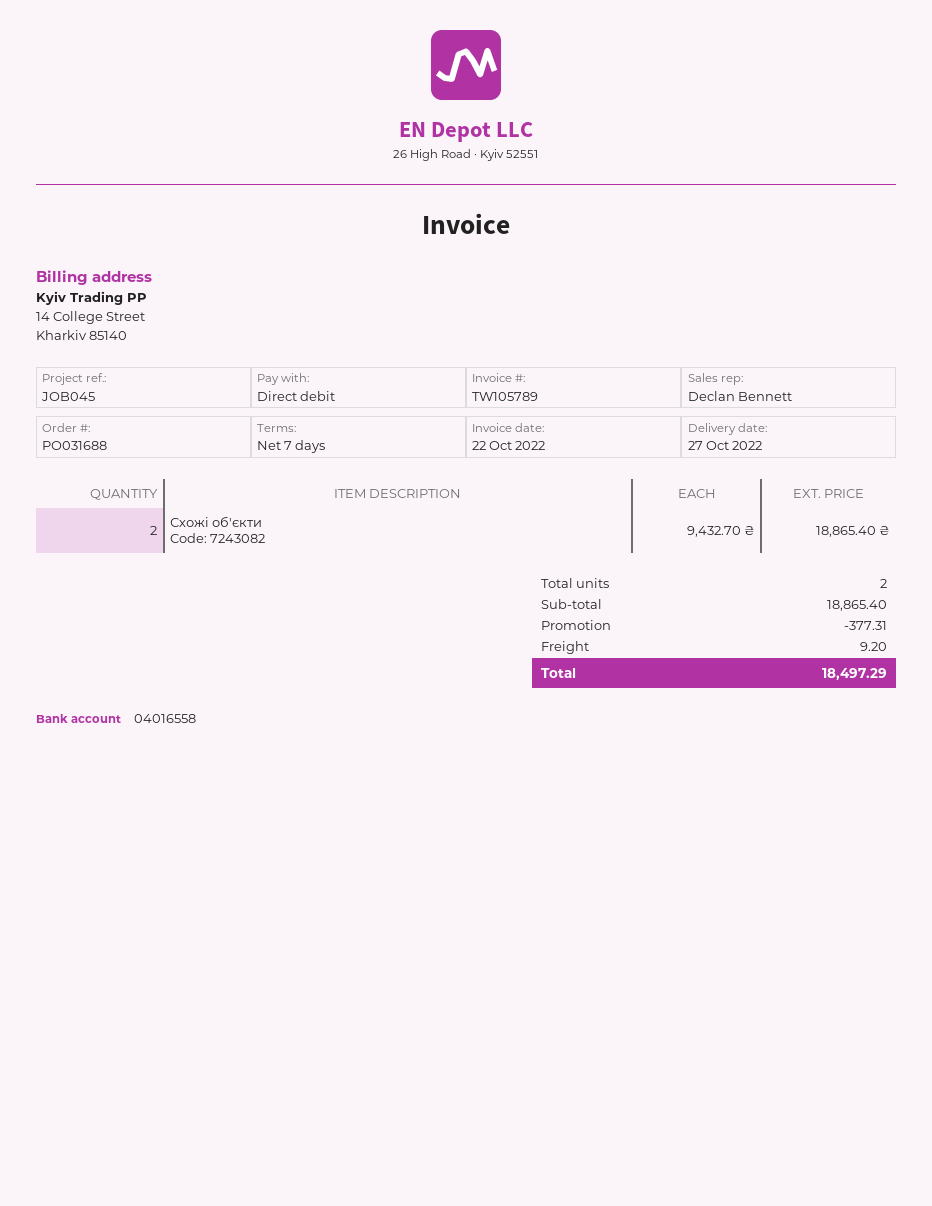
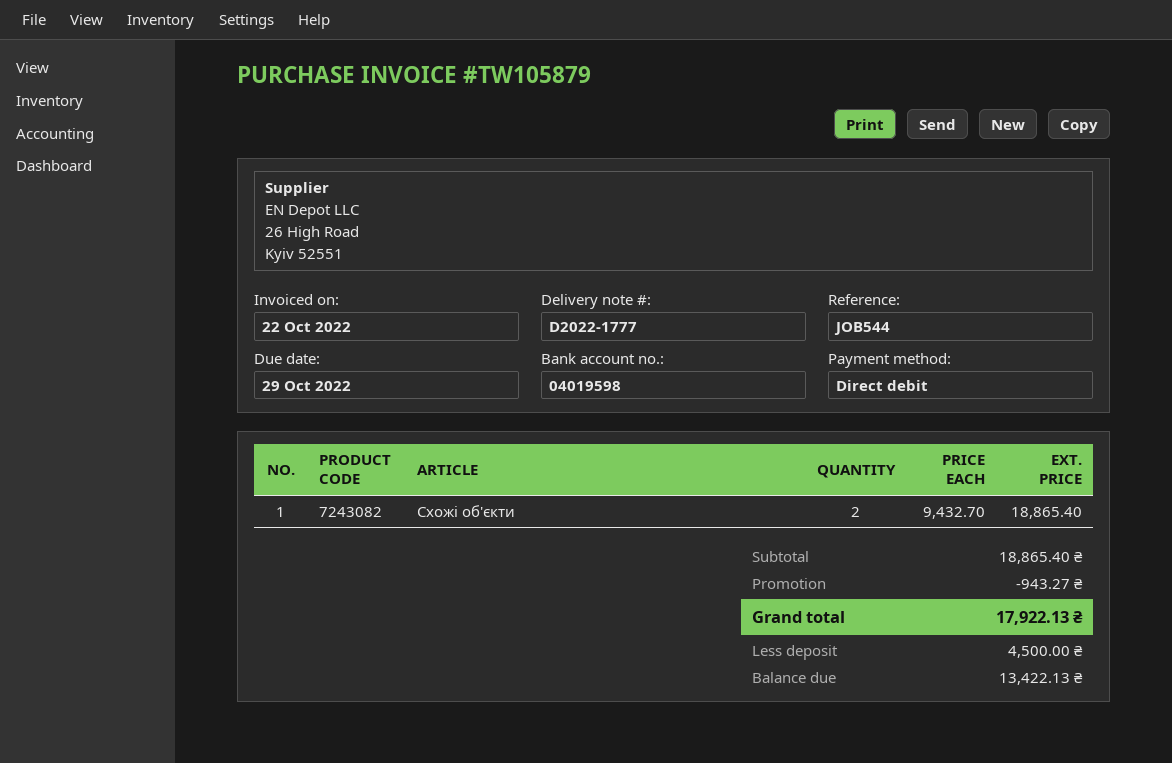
invoice number: TW105789 -> TW105879
reference: JOB045 -> JOB544
bank account: 04016558 -> 04019598
discount: 377.31 -> 943.27
shipping: 9.20 -> none
total: 18497.29 -> 17922.13

